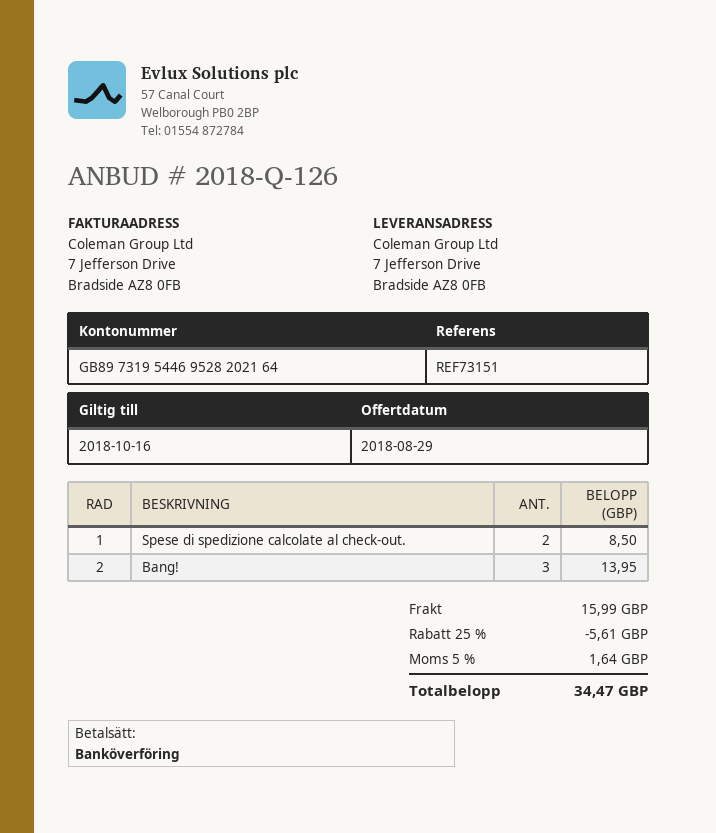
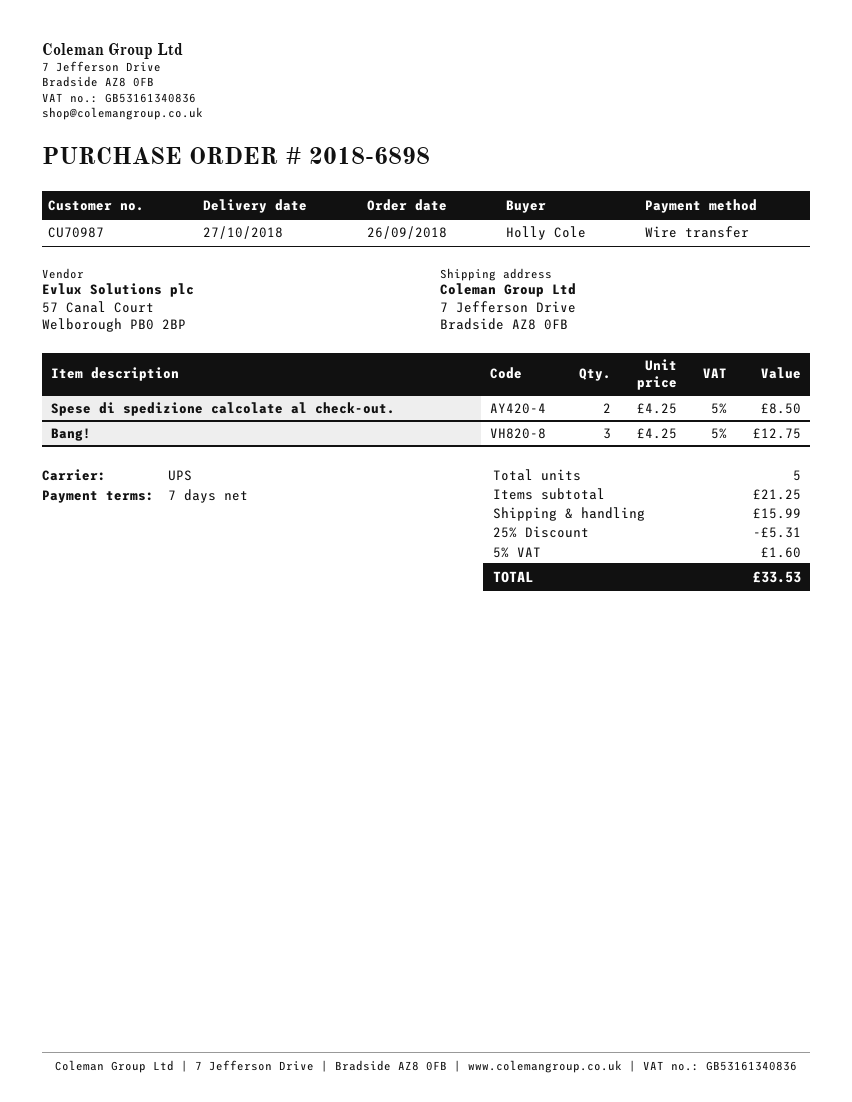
Bang!: 3 for 13.95 -> 3 for 12.75
discount: 25% = 5.61 -> 25% = 5.31
tax: 5% = 1.64 -> 5% = 1.60
total: 34.47 -> 33.53

